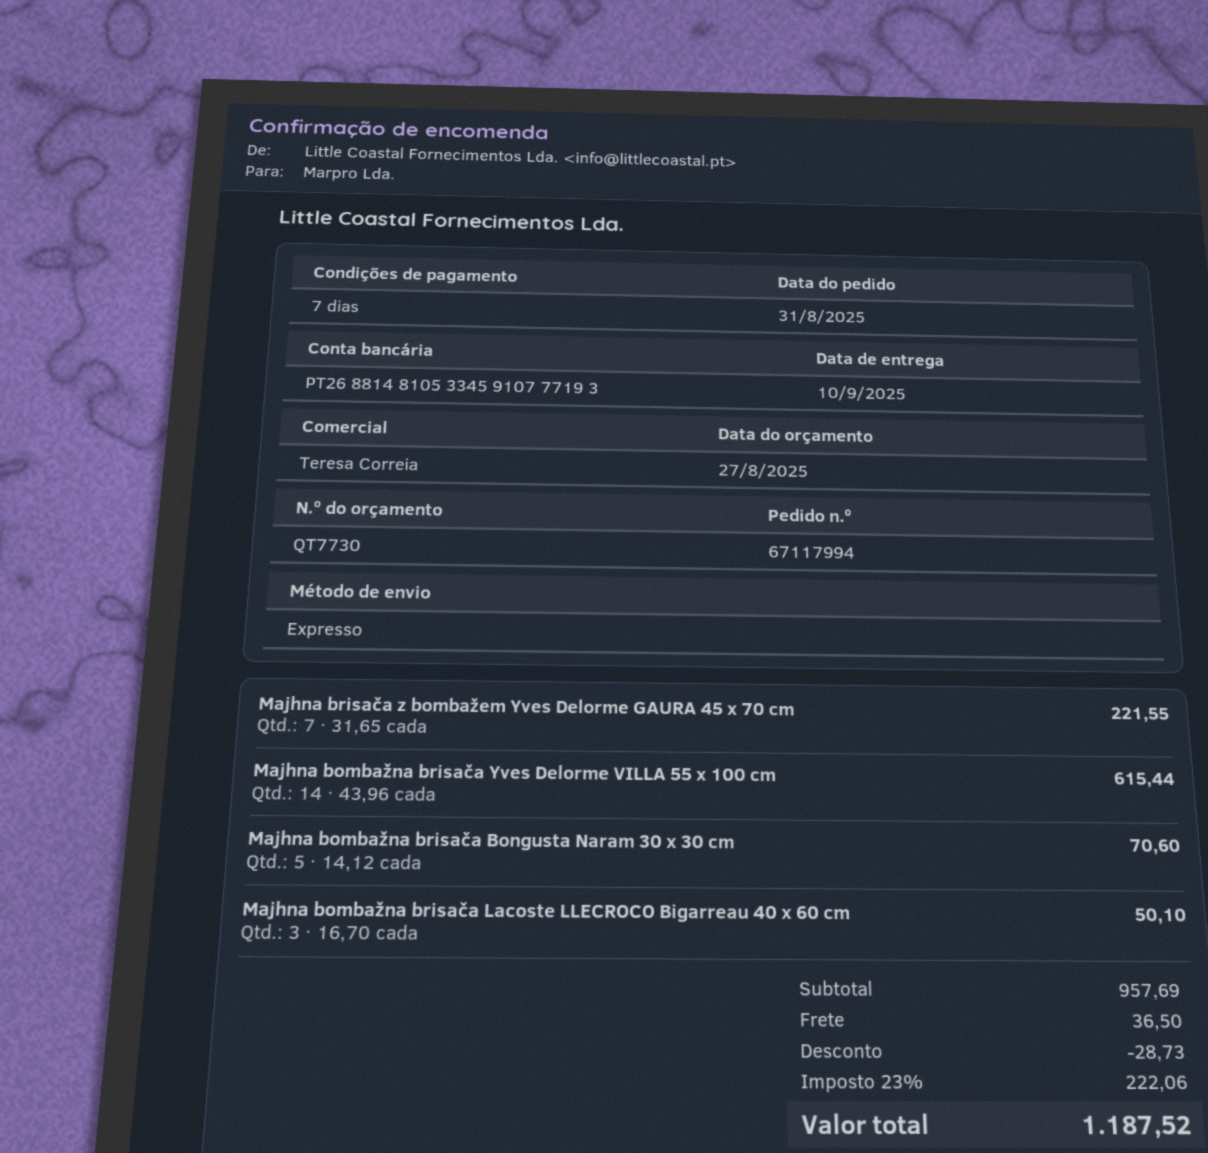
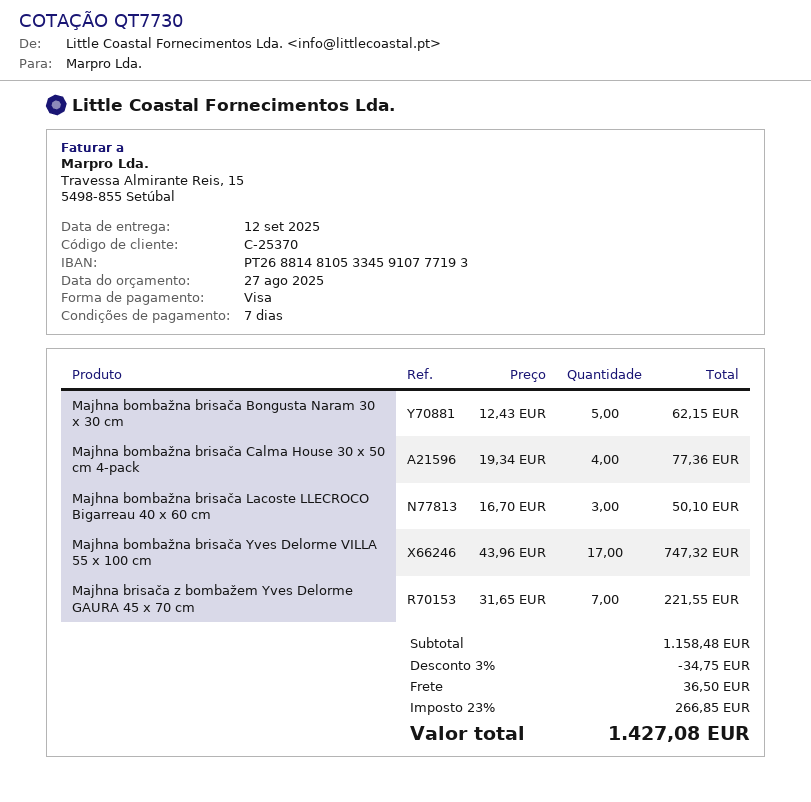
delivery date: 2025-09-10 -> 2025-09-12
Majhna bombažna brisača Yves Delorme VILLA 55 x 100 cm: 14 x 43.96 = 615.44 -> 17 x 43.96 = 747.32
Majhna bombažna brisača Bongusta Naram 30 x 30 cm: 5 x 14.12 = 70.60 -> 5 x 12.43 = 62.15
Majhna bombažna brisača Calma House 30 x 50 cm 4-pack: none -> 4 x 19.34 = 77.36
subtotal: 957.69 -> 1158.48
discount: 28.73 -> 34.75
tax: 23% = 222.06 -> 23% = 266.85
total: 1187.52 -> 1427.08

